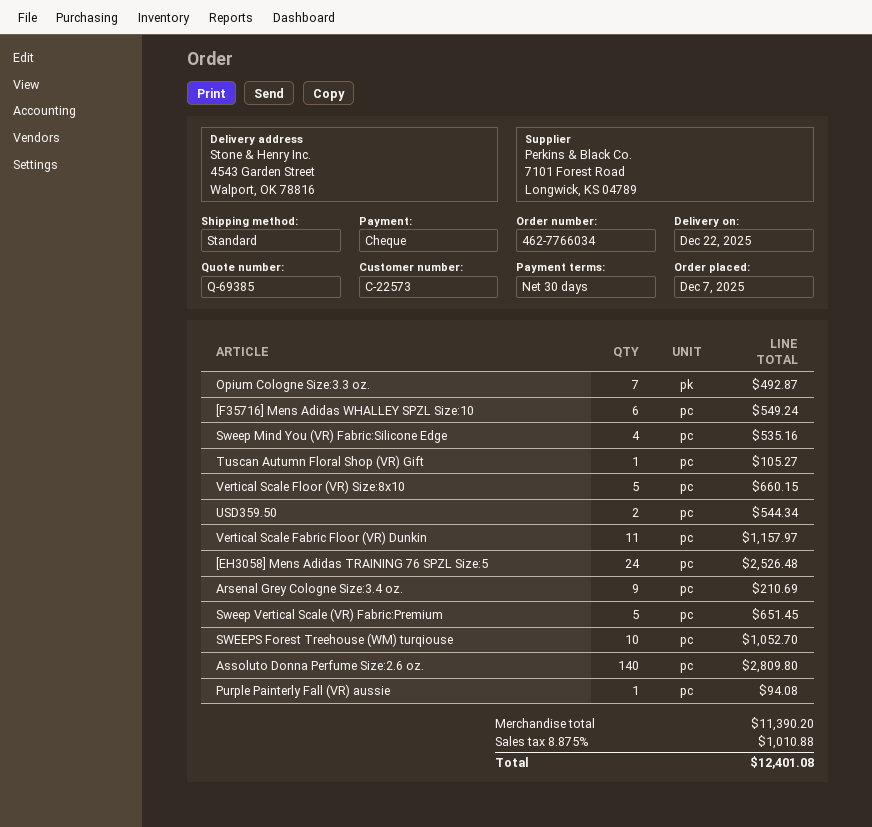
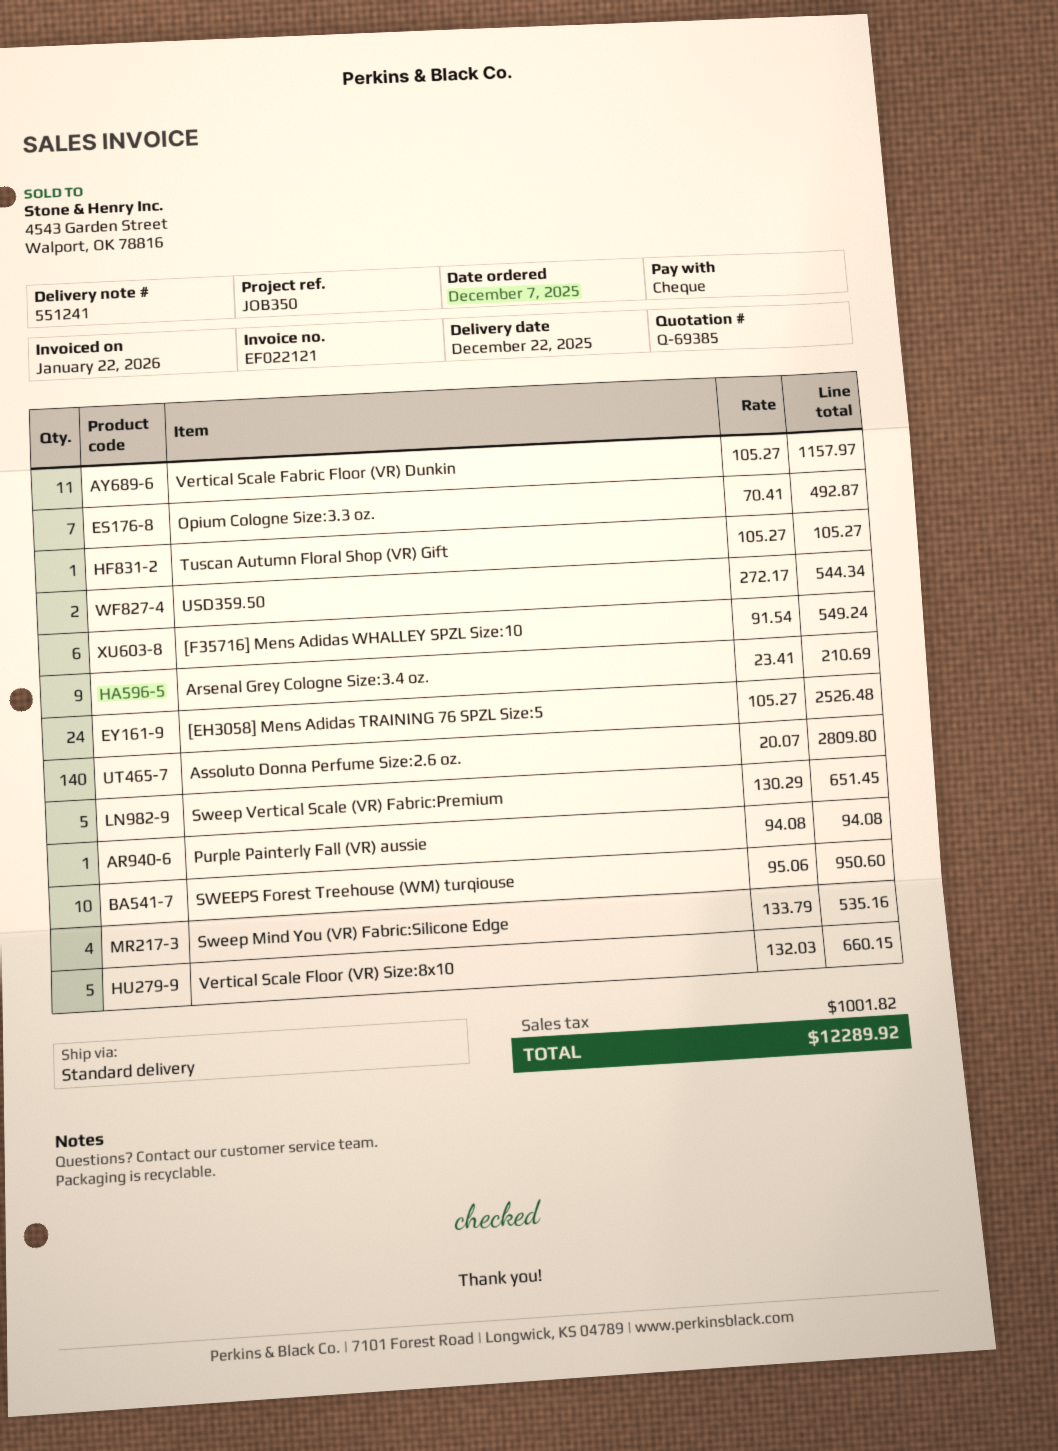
SWEEPS Forest Treehouse (WM) turqiouse: 10 for 1052.70 -> 10 for 950.60
tax: 1010.88 -> 1001.82
total: 12401.08 -> 12289.92

